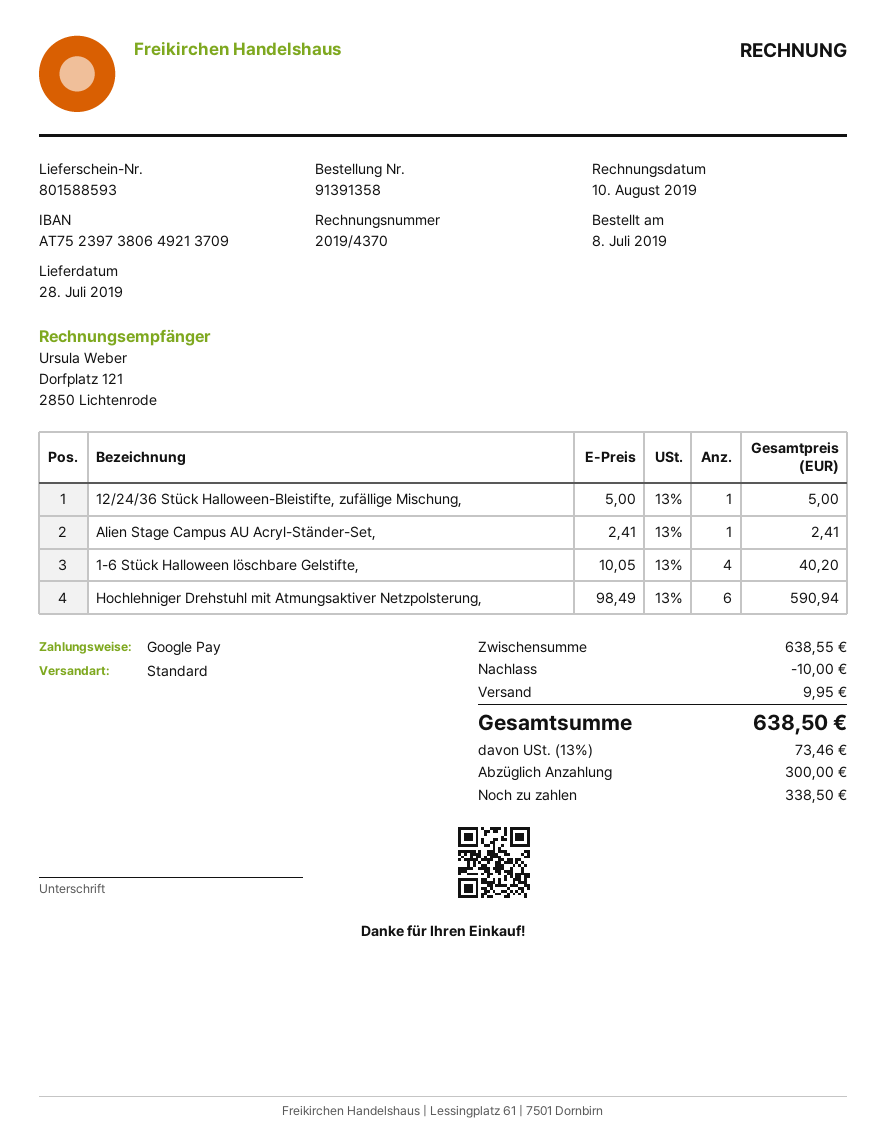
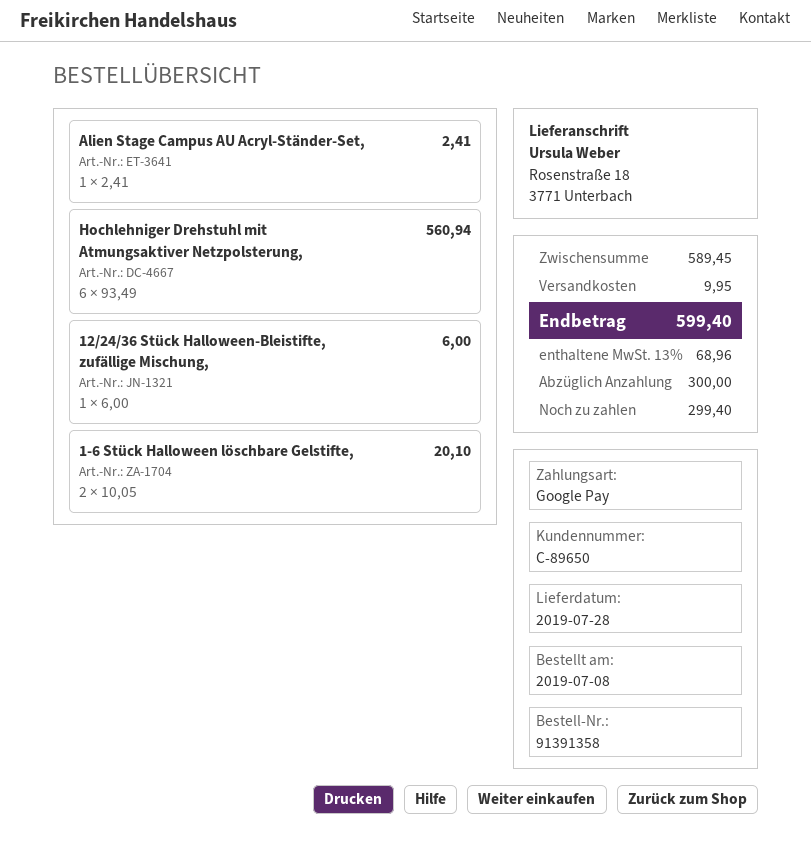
12/24/36 Stück Halloween-Bleistifte, zufällige Mischung,: 1 x 5.00 = 5.00 -> 1 x 6.00 = 6.00
1-6 Stück Halloween löschbare Gelstifte,: 4 x 10.05 = 40.20 -> 2 x 10.05 = 20.10
Hochlehniger Drehstuhl mit Atmungsaktiver Netzpolsterung,: 6 x 98.49 = 590.94 -> 6 x 93.49 = 560.94
subtotal: 638.55 -> 589.45
discount: 10.00 -> none
tax: 13% = 73.46 -> 13% = 68.96
total: 638.50 -> 599.40
balance: 338.50 -> 299.40

